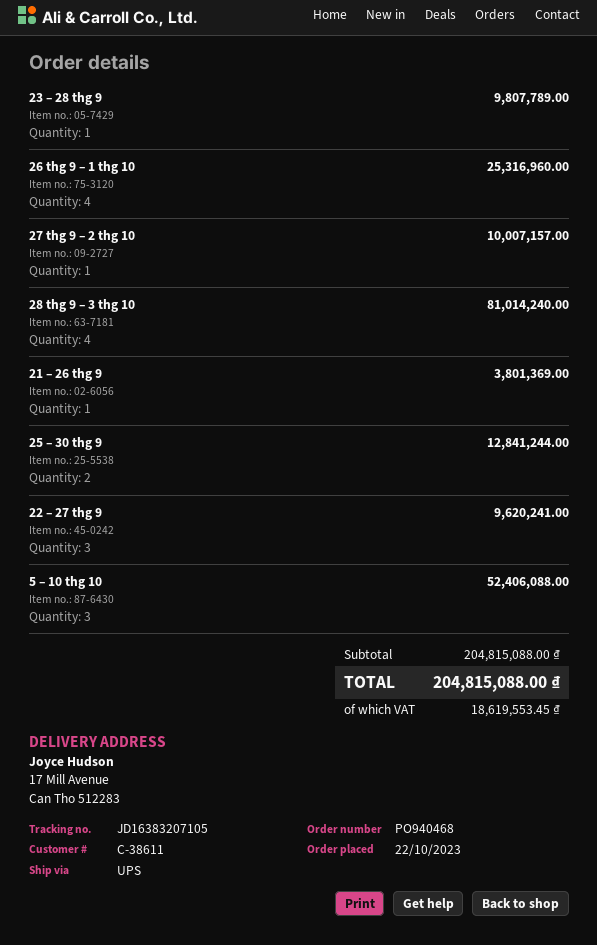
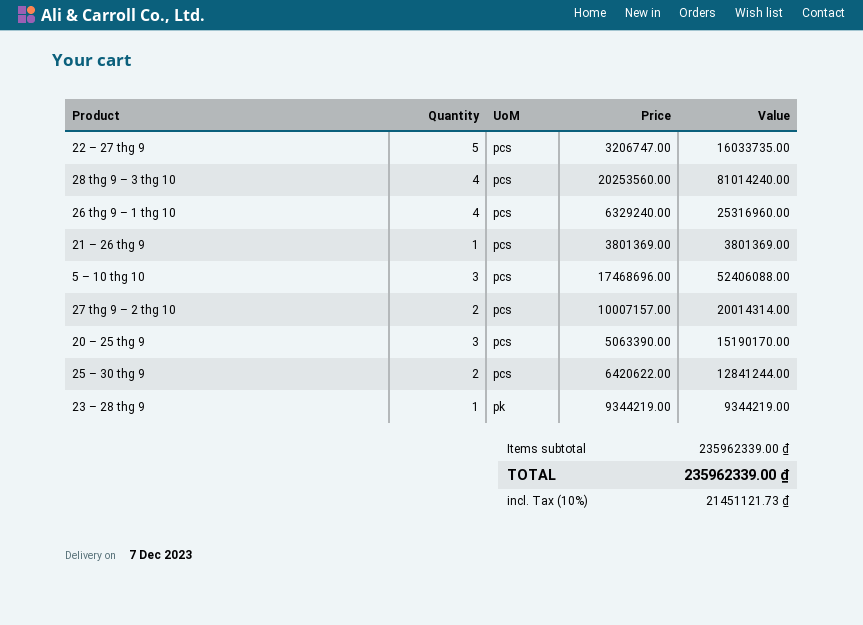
23 – 28 thg 9: 1 for 9807789.00 -> 1 for 9344219.00
27 thg 9 – 2 thg 10: 1 for 10007157.00 -> 2 for 20014314.00
22 – 27 thg 9: 3 for 9620241.00 -> 5 for 16033735.00
20 – 25 thg 9: none -> 3 for 15190170.00
subtotal: 204815088.00 -> 235962339.00
tax: 18619553.45 -> 21451121.73
total: 204815088.00 -> 235962339.00

